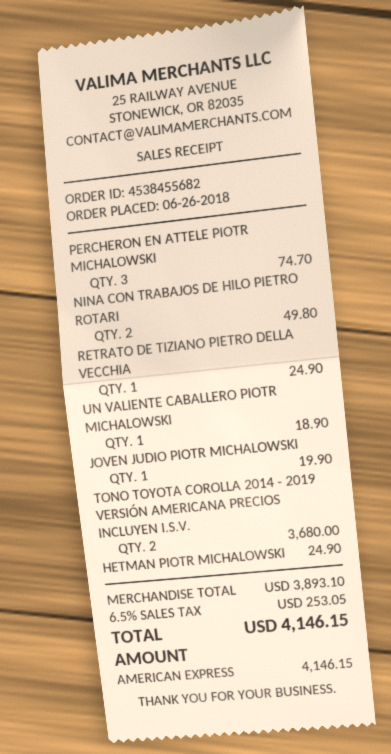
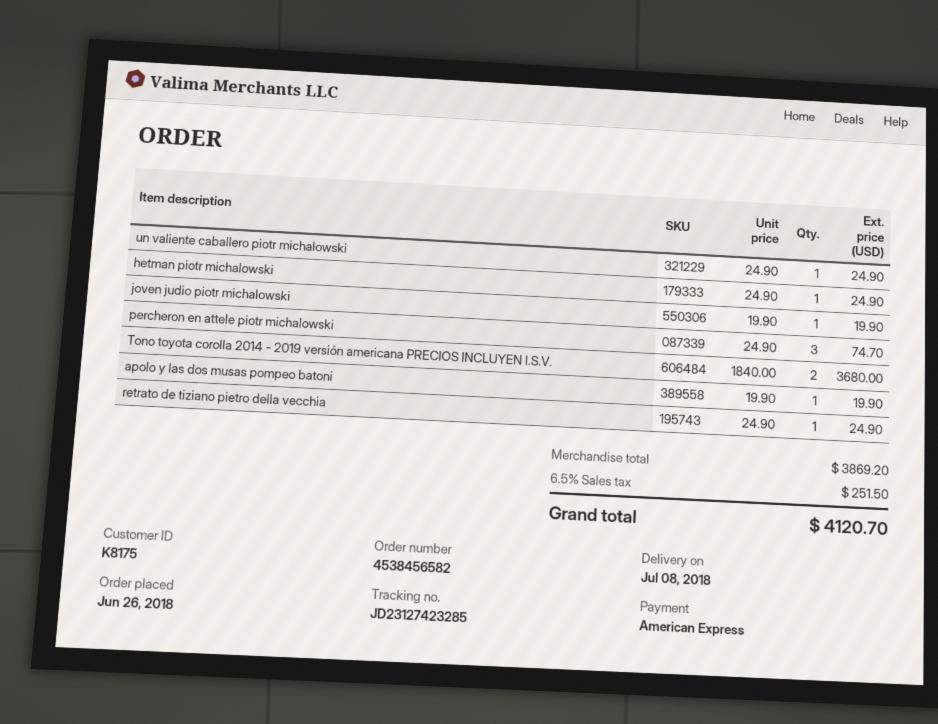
order number: 4538455682 -> 4538456582
NINA CON TRABAJOS DE HILO PIETRO ROTARI: 2 for 49.80 -> none
UN VALIENTE CABALLERO PIOTR MICHALOWSKI: 1 for 18.90 -> 1 for 24.90
apolo y las dos musas pompeo batoni: none -> 1 for 19.90
subtotal: 3893.10 -> 3869.20
tax: 6.5% = 253.05 -> 6.5% = 251.50
total: 4146.15 -> 4120.70

